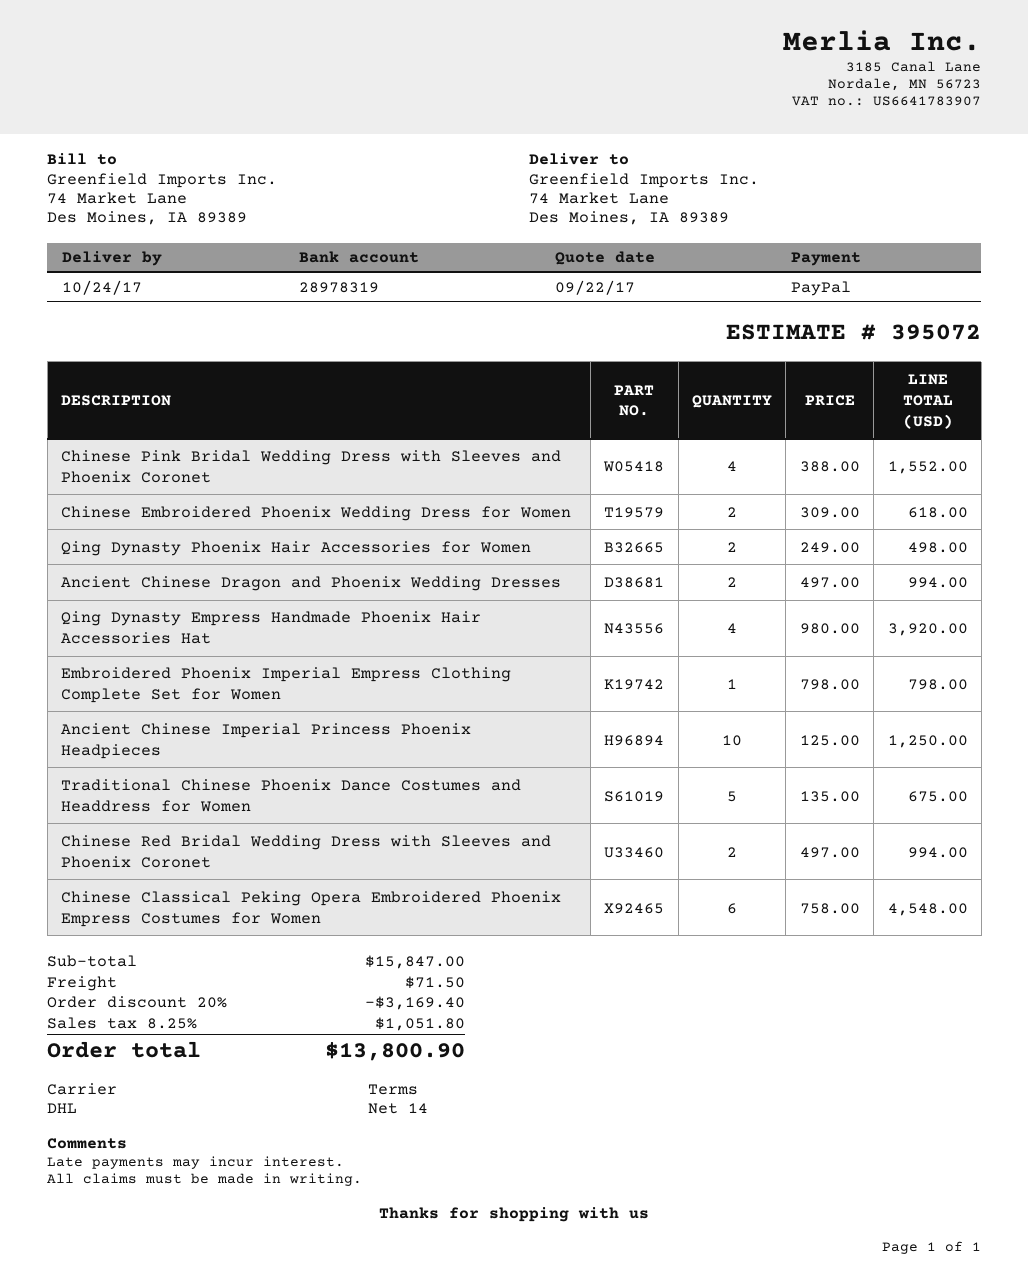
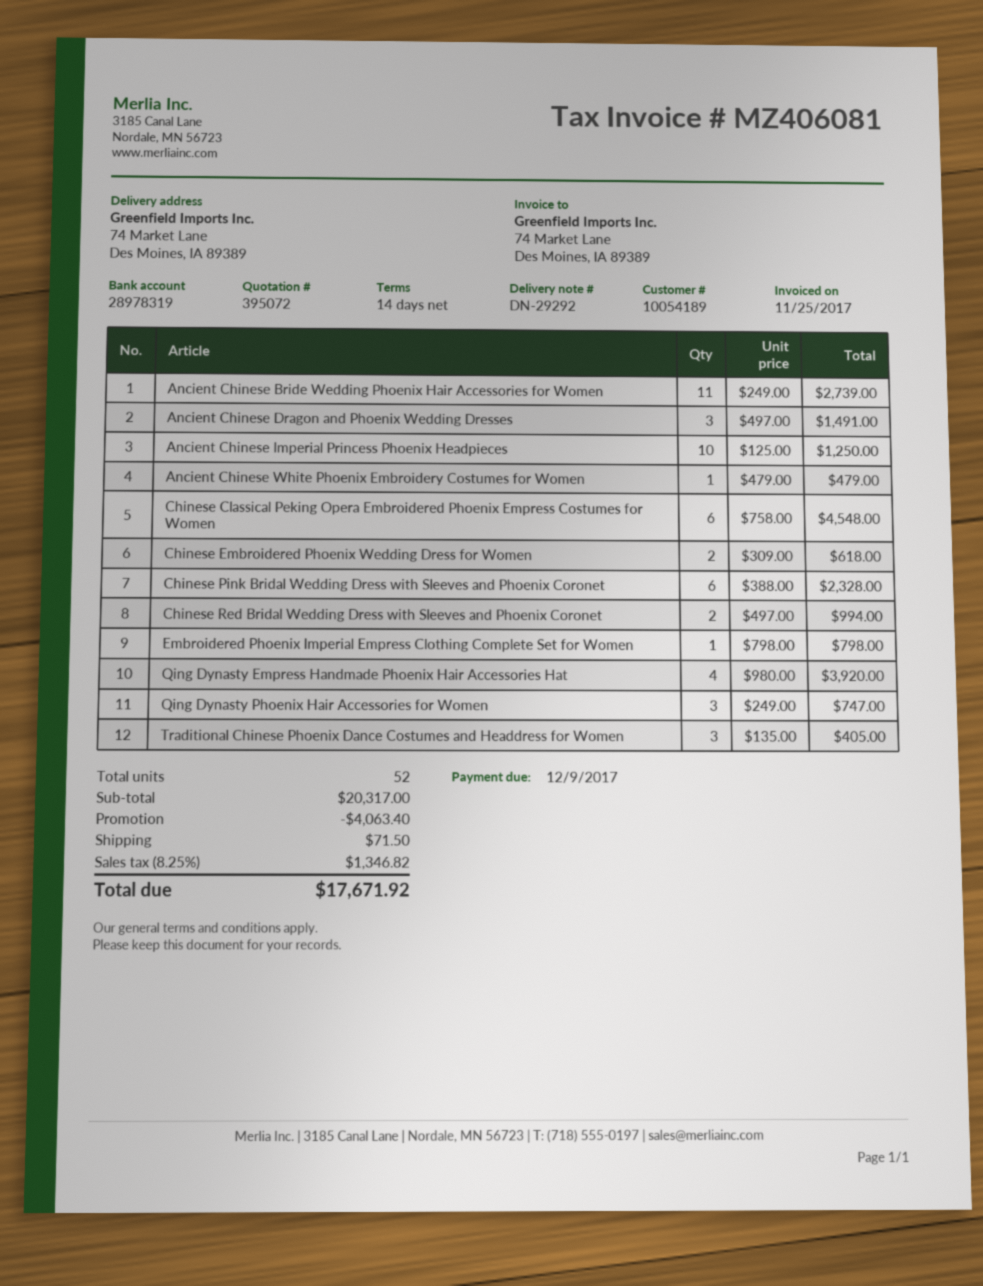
Chinese Pink Bridal Wedding Dress with Sleeves and Phoenix Coronet: 4 x 388.00 = 1552.00 -> 6 x 388.00 = 2328.00
Qing Dynasty Phoenix Hair Accessories for Women: 2 x 249.00 = 498.00 -> 3 x 249.00 = 747.00
Ancient Chinese Dragon and Phoenix Wedding Dresses: 2 x 497.00 = 994.00 -> 3 x 497.00 = 1491.00
Traditional Chinese Phoenix Dance Costumes and Headdress for Women: 5 x 135.00 = 675.00 -> 3 x 135.00 = 405.00
Ancient Chinese Bride Wedding Phoenix Hair Accessories for Women: none -> 11 x 249.00 = 2739.00
Ancient Chinese White Phoenix Embroidery Costumes for Women: none -> 1 x 479.00 = 479.00
subtotal: 15847.00 -> 20317.00
discount: 3169.40 -> 4063.40
tax: 8.25% = 1051.80 -> 8.25% = 1346.82
total: 13800.90 -> 17671.92

